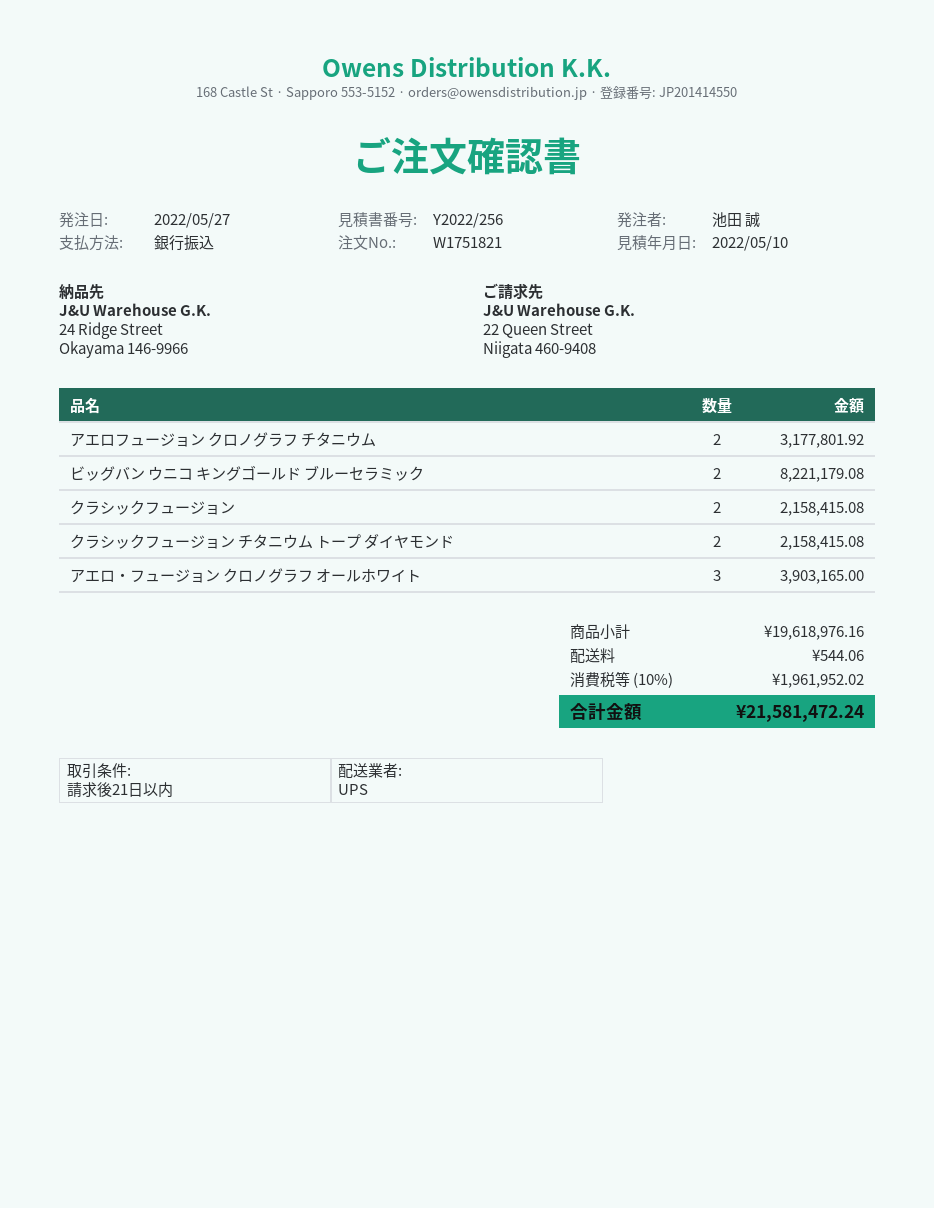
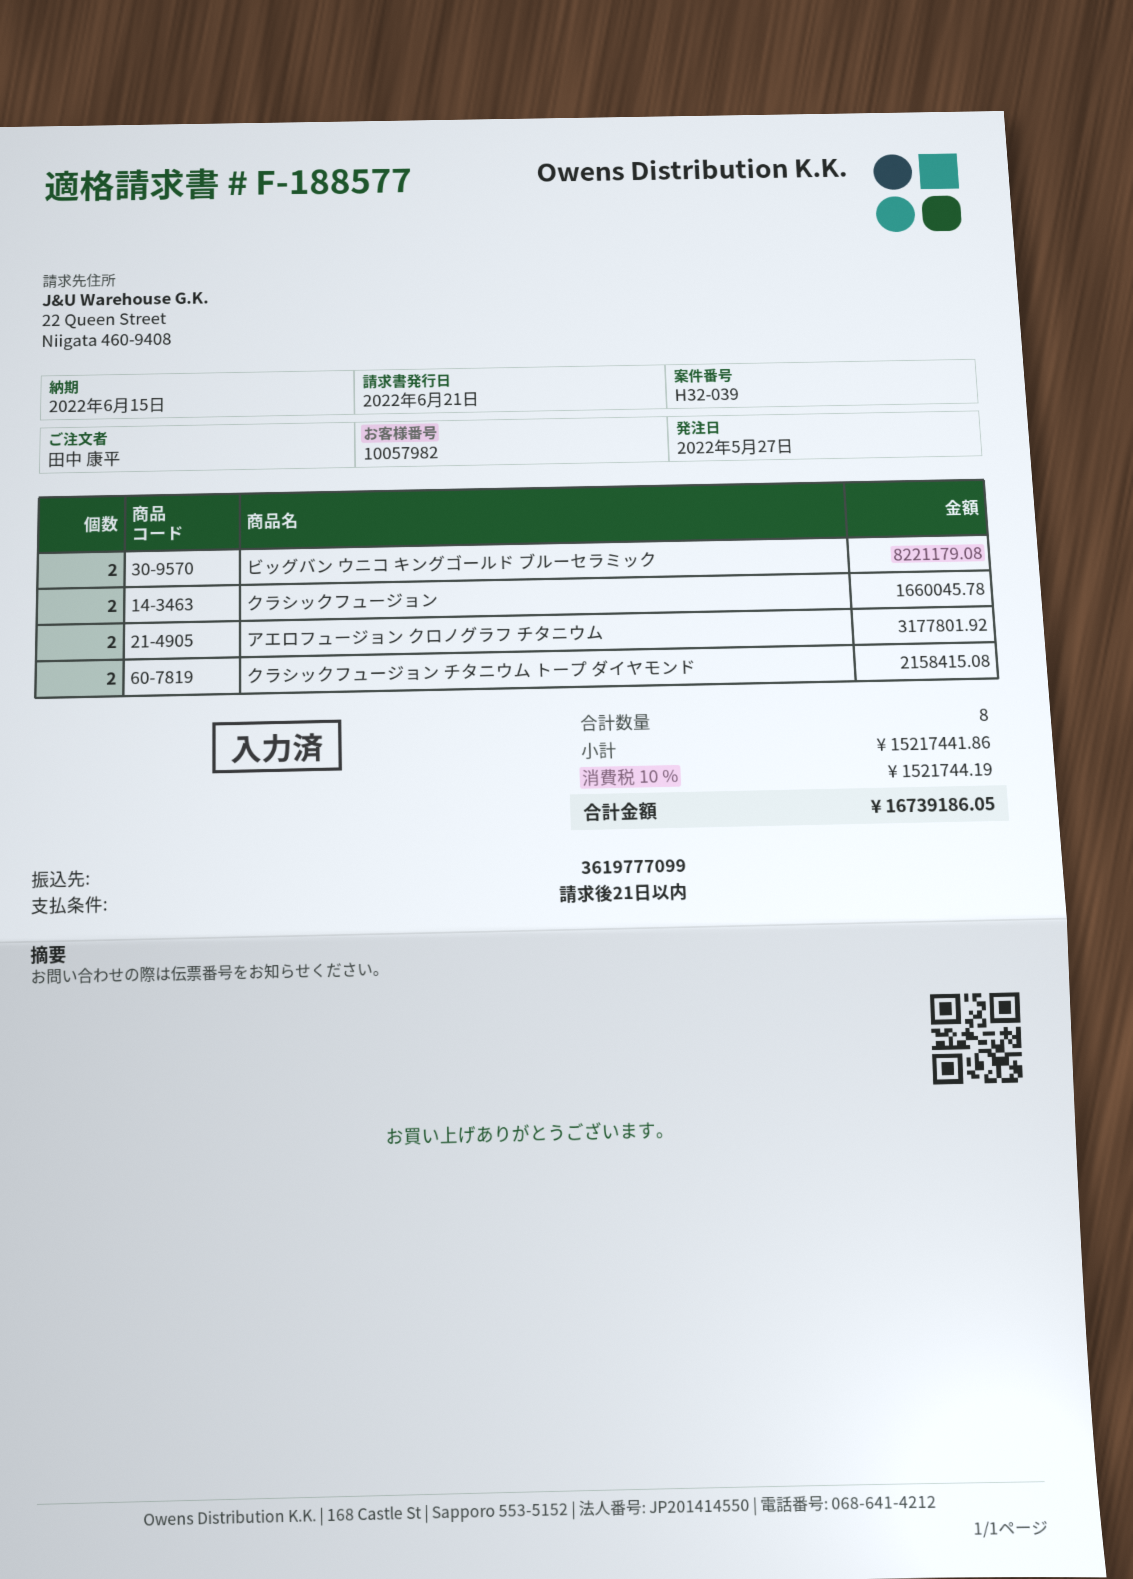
ordered by: 池田 誠 -> 田中 康平
クラシックフュージョン: 2 for 2158415.08 -> 2 for 1660045.78
アエロ・フュージョン クロノグラフ オールホワイト: 3 for 3903165.00 -> none
subtotal: 19618976.16 -> 15217441.86
shipping: 544.06 -> none
tax: 10% = 1961952.02 -> 10% = 1521744.19
total: 21581472.24 -> 16739186.05

